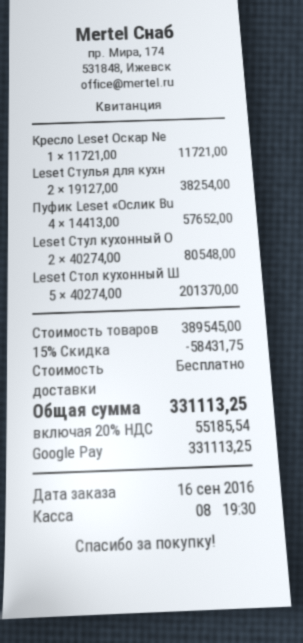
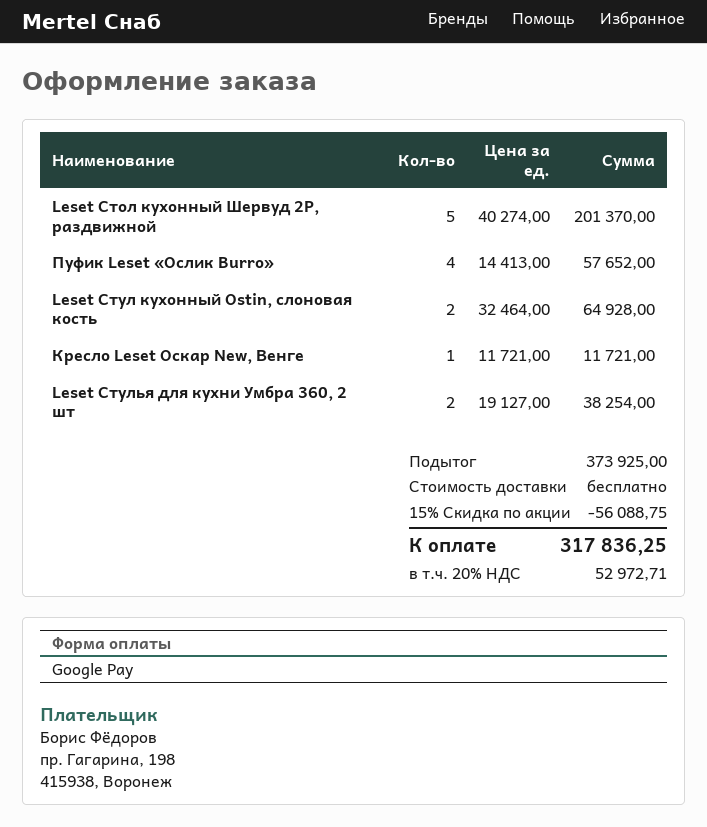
Leset Стул кухонный O: 2 x 40274.00 = 80548.00 -> 2 x 32464.00 = 64928.00
subtotal: 389545.00 -> 373925.00
discount: 15% = 58431.75 -> 15% = 56088.75
tax: 20% = 55185.54 -> 20% = 52972.71
total: 331113.25 -> 317836.25

